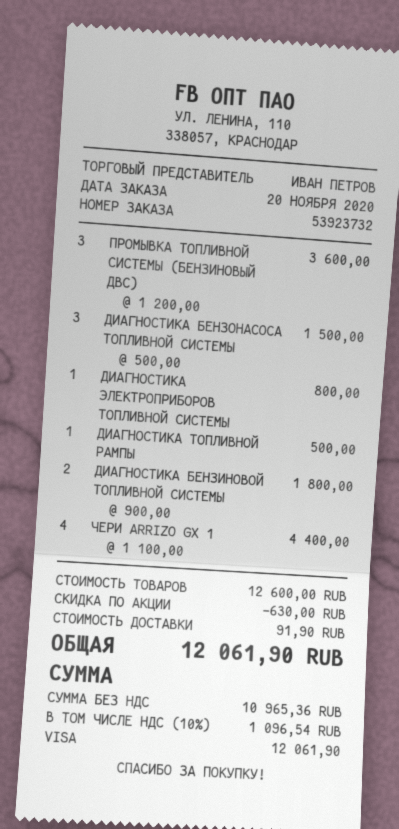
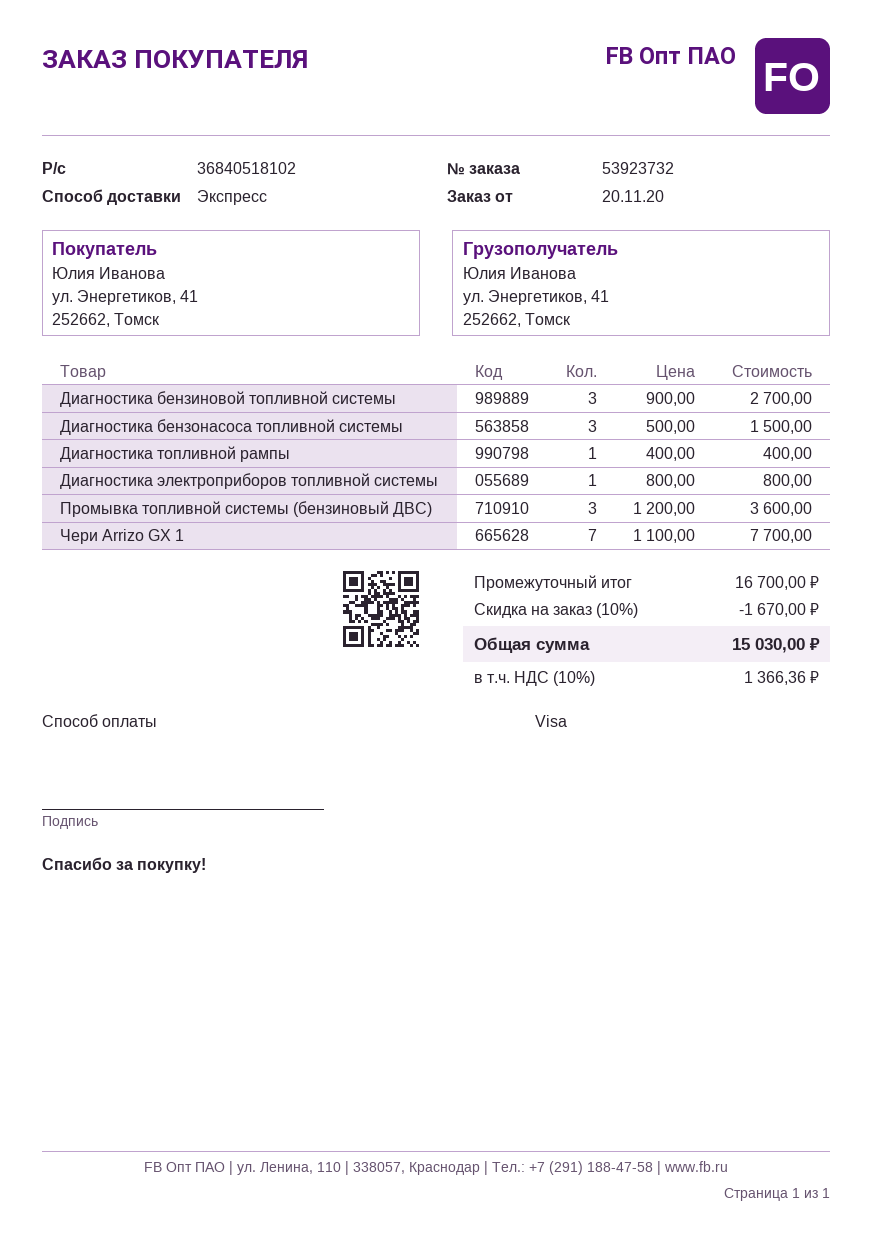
ДИАГНОСТИКА ТОПЛИВНОЙ РАМПЫ: 1 x 500.00 = 500.00 -> 1 x 400.00 = 400.00
ДИАГНОСТИКА БЕНЗИНОВОЙ ТОПЛИВНОЙ СИСТЕМЫ: 2 x 900.00 = 1800.00 -> 3 x 900.00 = 2700.00
ЧЕРИ ARRIZO GX 1: 4 x 1100.00 = 4400.00 -> 7 x 1100.00 = 7700.00
subtotal: 12600.00 -> 16700.00
discount: 630.00 -> 1670.00
shipping: 91.90 -> none
tax: 10% = 1096.54 -> 10% = 1366.36
total: 12061.90 -> 15030.00

